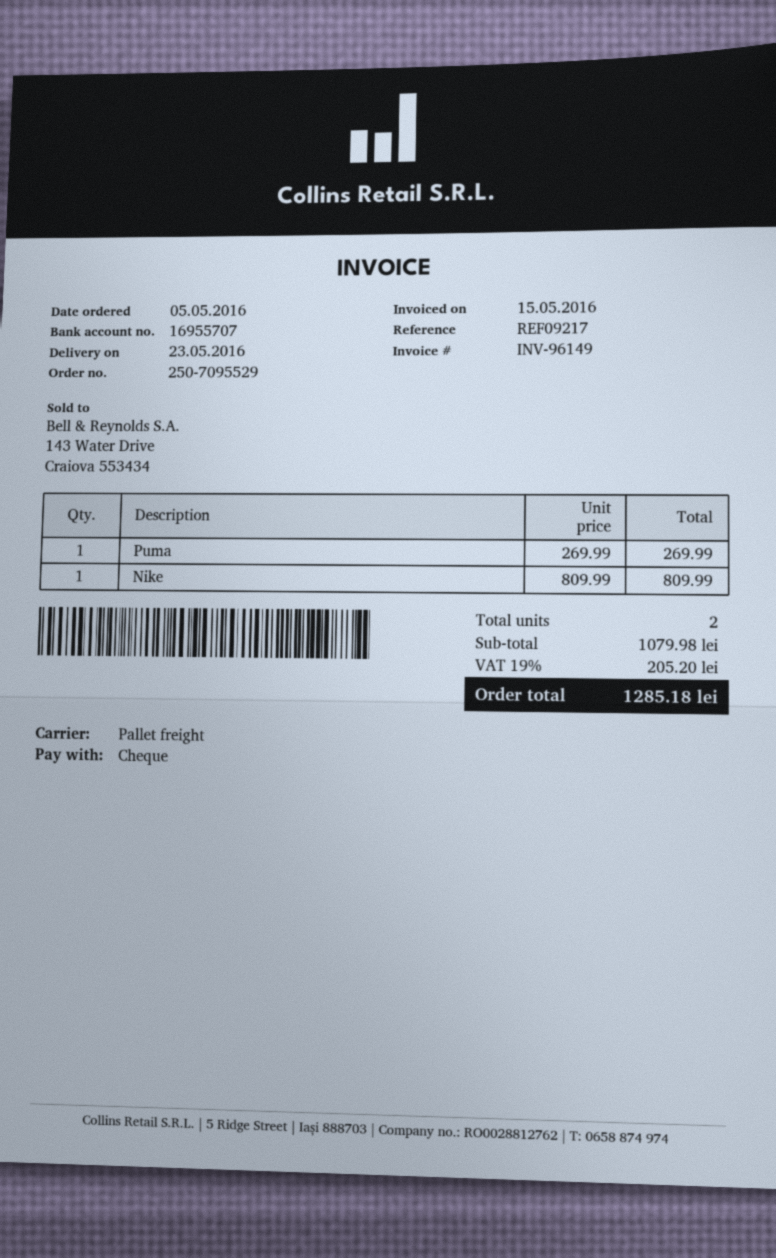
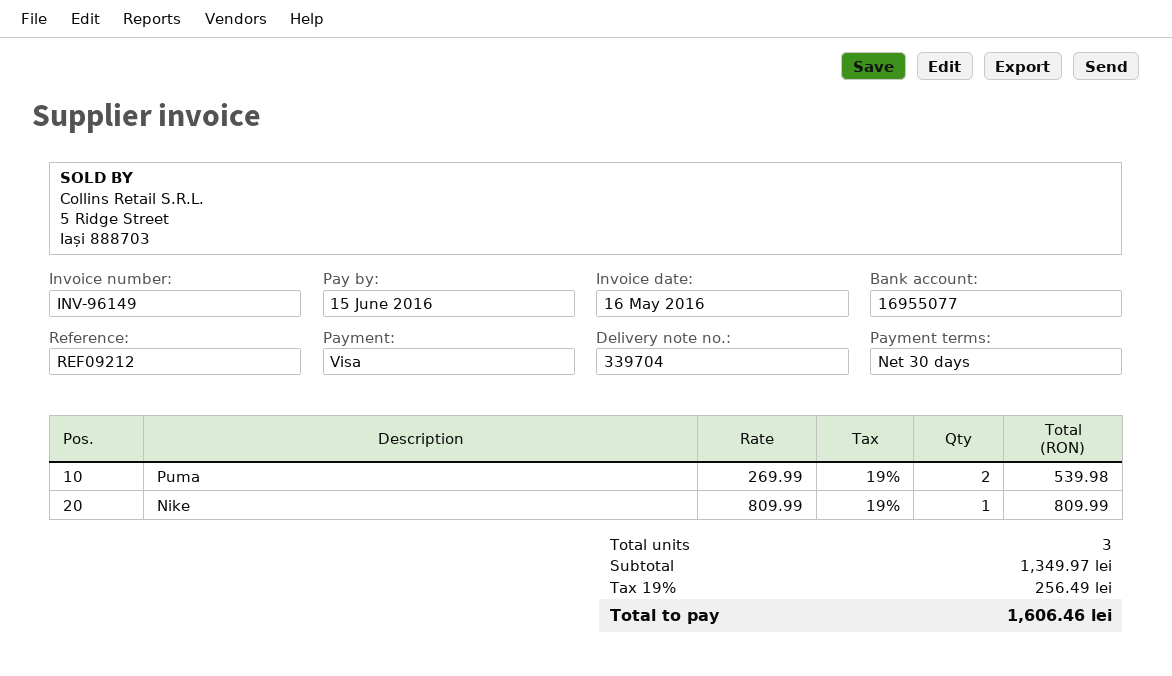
invoice date: 2016-05-15 -> 2016-05-16
reference: REF09217 -> REF09212
payment method: cheque -> Visa
bank account: 16955707 -> 16955077
Puma: 1 x 269.99 = 269.99 -> 2 x 269.99 = 539.98
total quantity: 2 -> 3
subtotal: 1079.98 -> 1349.97
tax: 19% = 205.20 -> 19% = 256.49
total: 1285.18 -> 1606.46

